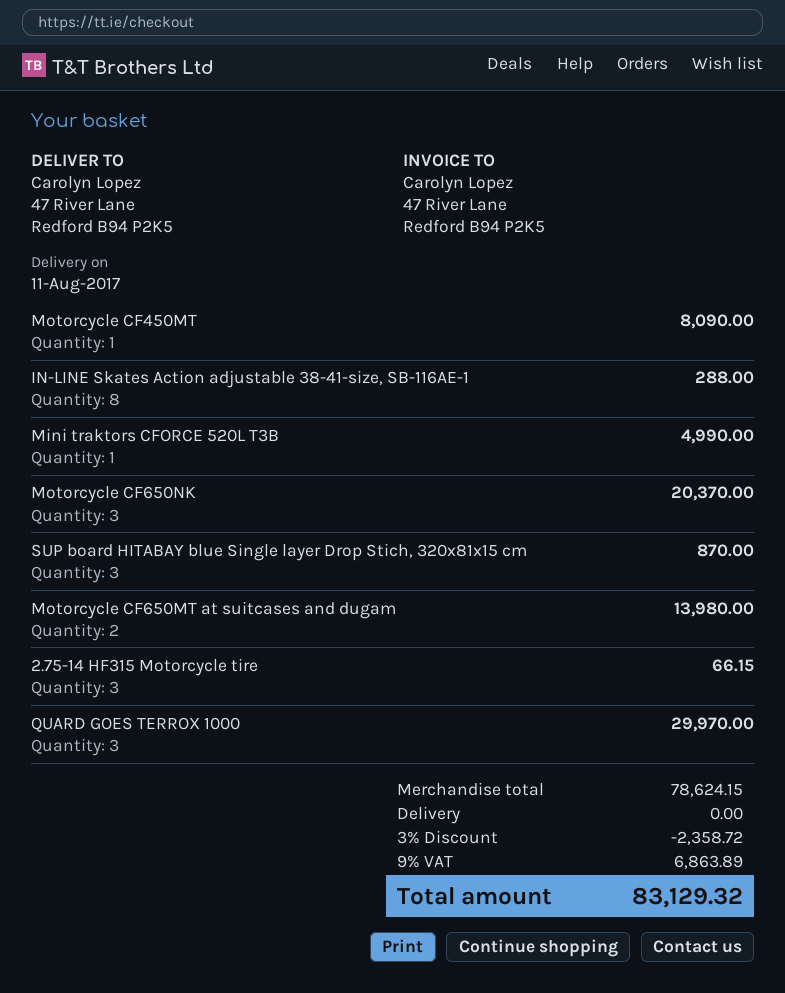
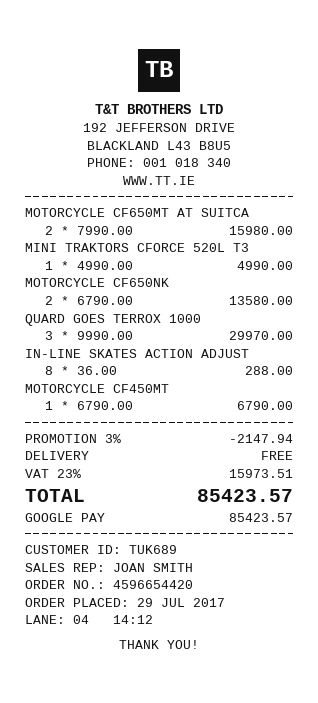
Motorcycle CF450MT: 1 for 8090.00 -> 1 for 6790.00
Motorcycle CF650NK: 3 for 20370.00 -> 2 for 13580.00
SUP board HITABAY blue Single layer Drop Stich, 320x81x15 cm: 3 for 870.00 -> none
Motorcycle CF650MT at suitcases and dugam: 2 for 13980.00 -> 2 for 15980.00
2.75-14 HF315 Motorcycle tire: 3 for 66.15 -> none
discount: 3% = 2358.72 -> 3% = 2147.94
tax: 9% = 6863.89 -> 23% = 15973.51
total: 83129.32 -> 85423.57

